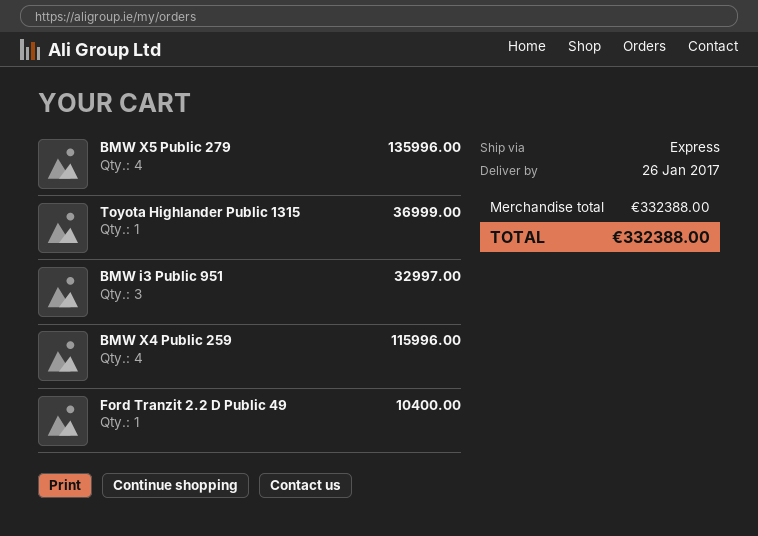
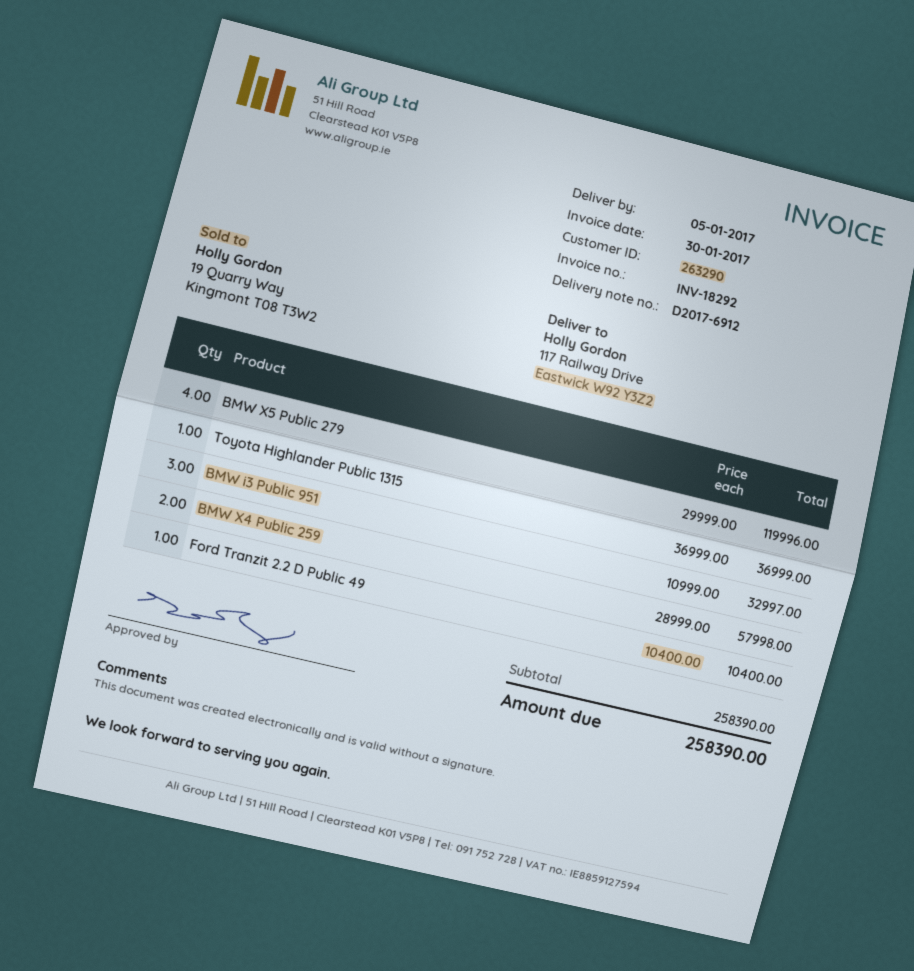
delivery date: 2017-01-26 -> 2017-01-05
BMW X5 Public 279: 4 for 135996.00 -> 4 for 119996.00
BMW X4 Public 259: 4 for 115996.00 -> 2 for 57998.00
subtotal: 332388.00 -> 258390.00
total: 332388.00 -> 258390.00

